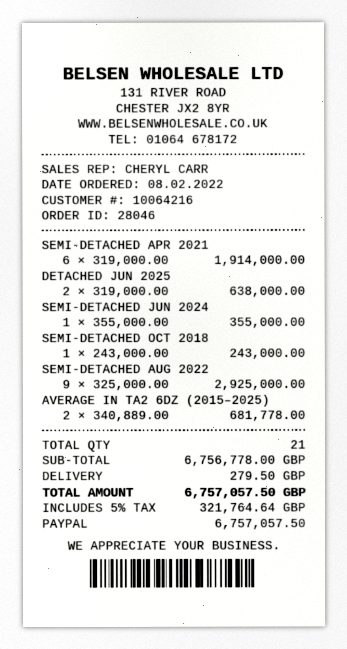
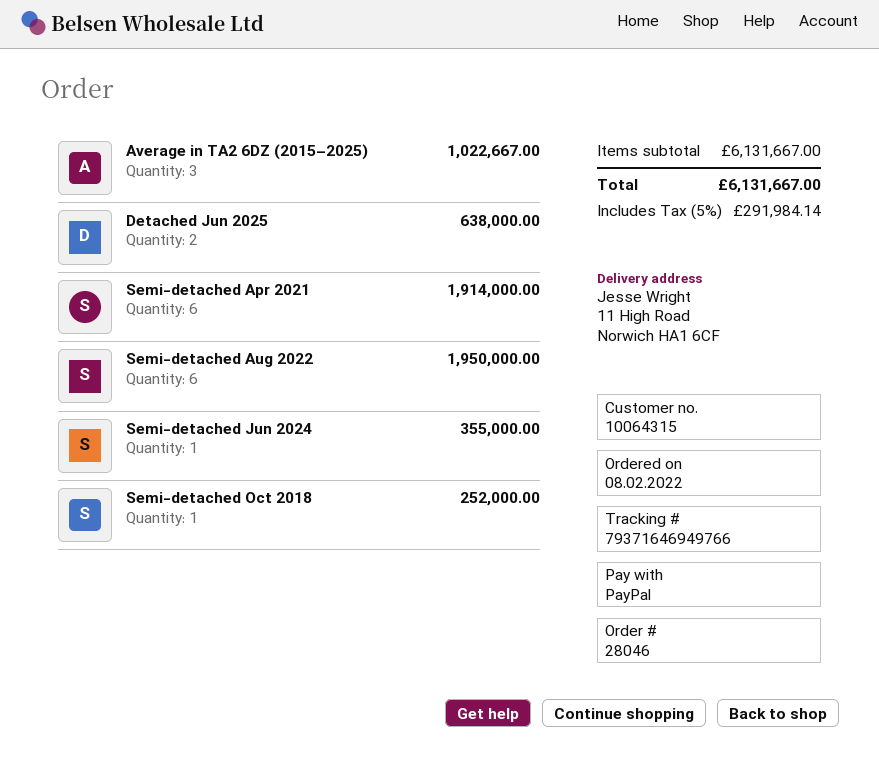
customer number: 10064216 -> 10064315
SEMI-DETACHED OCT 2018: 1 for 243000.00 -> 1 for 252000.00
SEMI-DETACHED AUG 2022: 9 for 2925000.00 -> 6 for 1950000.00
AVERAGE IN TA2 6DZ (2015–2025): 2 for 681778.00 -> 3 for 1022667.00
subtotal: 6756778.00 -> 6131667.00
shipping: 279.50 -> none
tax: 5% = 321764.64 -> 5% = 291984.14
total: 6757057.50 -> 6131667.00

